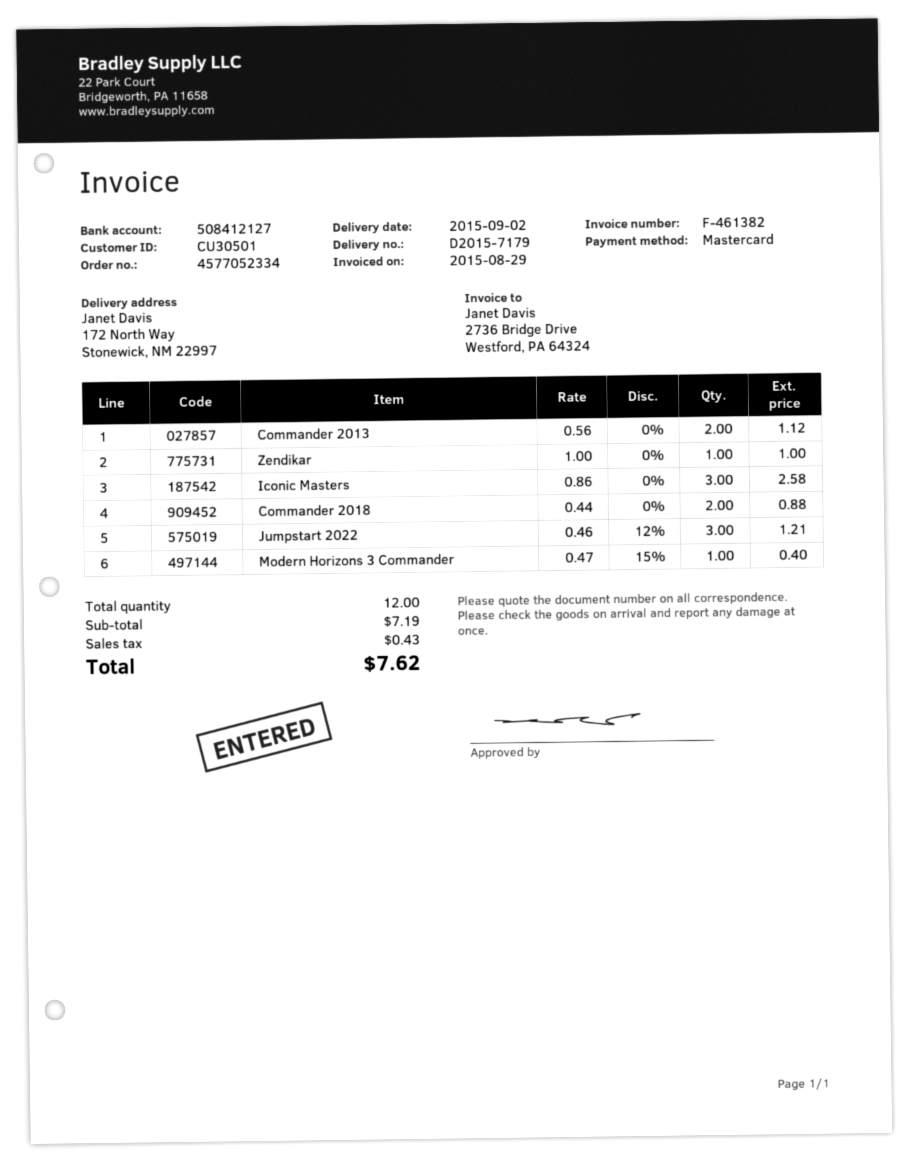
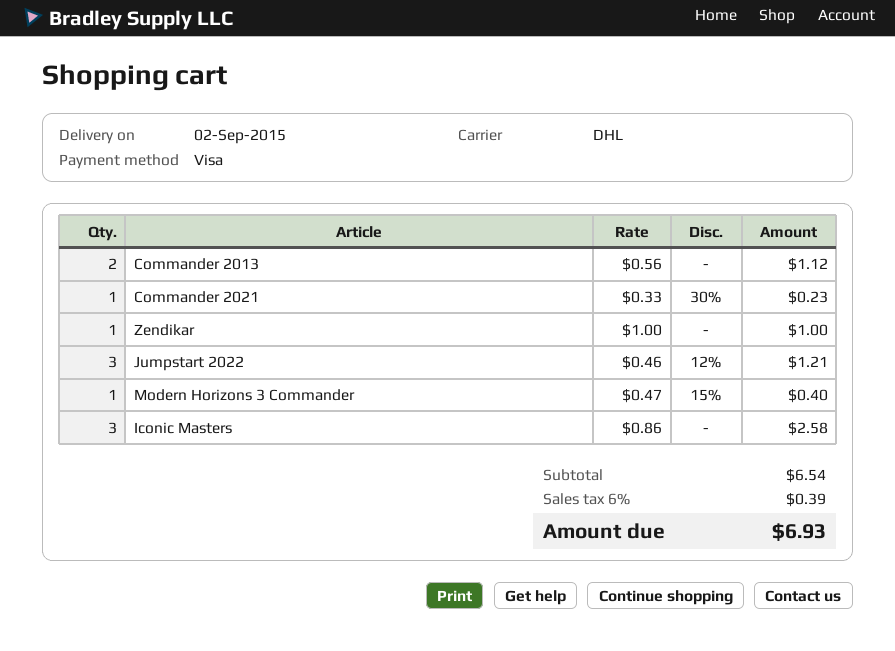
payment method: Mastercard -> Visa
Commander 2018: 2 x 0.44 = 0.88 -> none
Commander 2021: none -> 1 x 0.33 - 30% = 0.23
subtotal: 7.19 -> 6.54
tax: 0.43 -> 0.39
total: 7.62 -> 6.93

